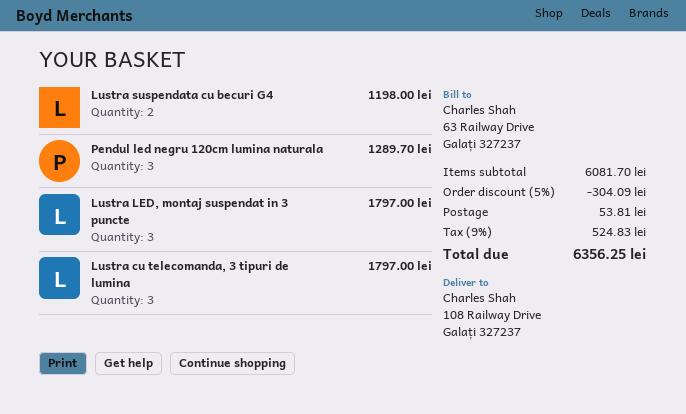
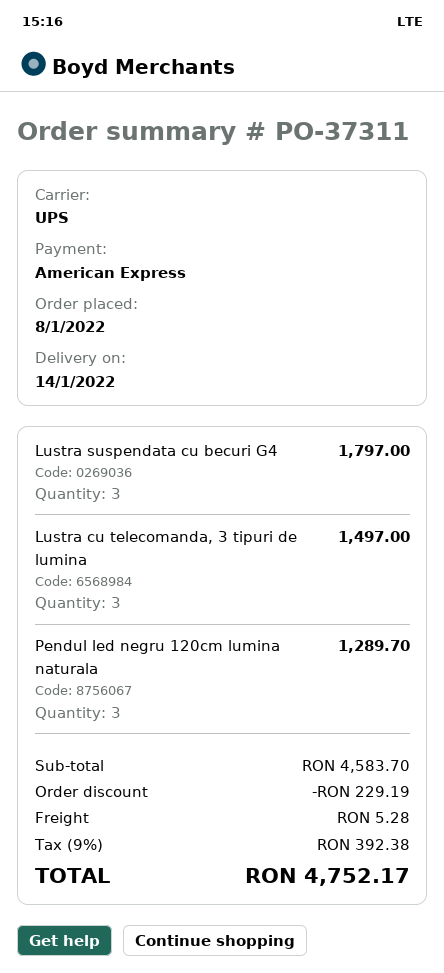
Lustra suspendata cu becuri G4: 2 for 1198.00 -> 3 for 1797.00
Lustra LED, montaj suspendat in 3 puncte: 3 for 1797.00 -> none
Lustra cu telecomanda, 3 tipuri de lumina: 3 for 1797.00 -> 3 for 1497.00
subtotal: 6081.70 -> 4583.70
discount: 304.09 -> 229.19
shipping: 53.81 -> 5.28
tax: 9% = 524.83 -> 9% = 392.38
total: 6356.25 -> 4752.17

